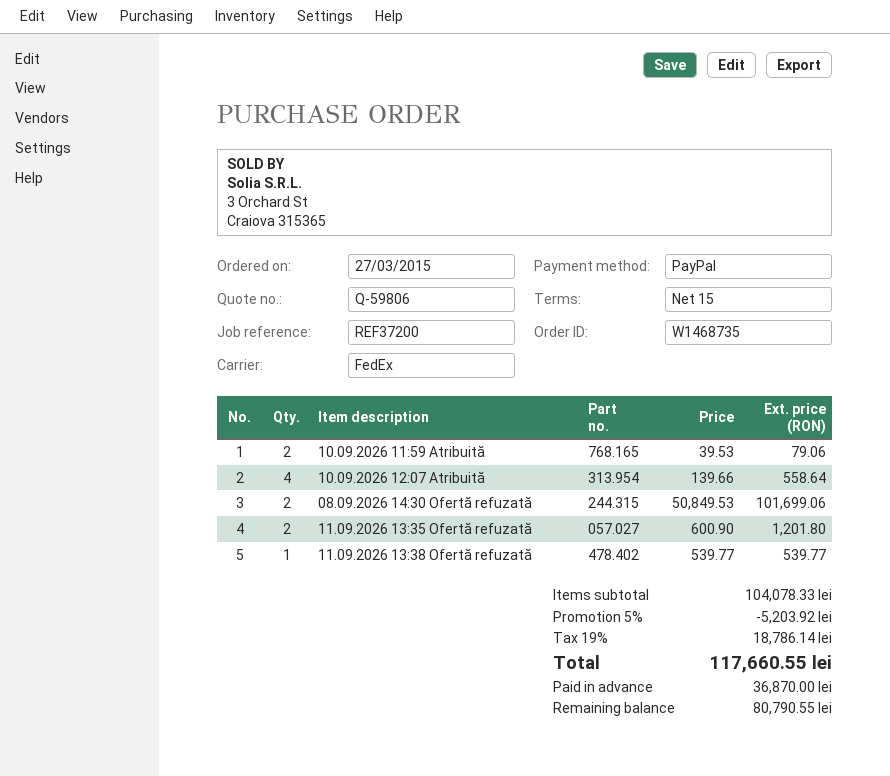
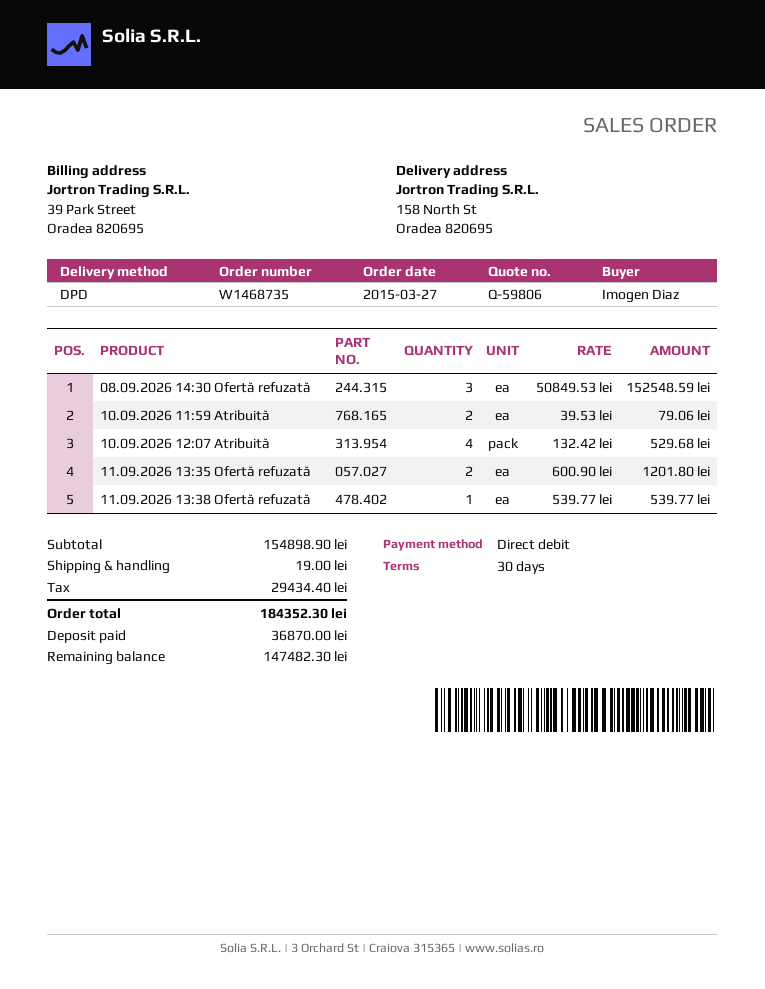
payment terms: 15 days -> 30 days
payment method: PayPal -> direct debit
shipping method: FedEx -> DPD
10.09.2026 12:07 Atribuită: 4 x 139.66 = 558.64 -> 4 x 132.42 = 529.68
08.09.2026 14:30 Ofertă refuzată: 2 x 50849.53 = 101699.06 -> 3 x 50849.53 = 152548.59
subtotal: 104078.33 -> 154898.90
discount: 5% = 5203.92 -> none
shipping: none -> 19.00
tax: 18786.14 -> 29434.40
total: 117660.55 -> 184352.30
balance: 80790.55 -> 147482.30

